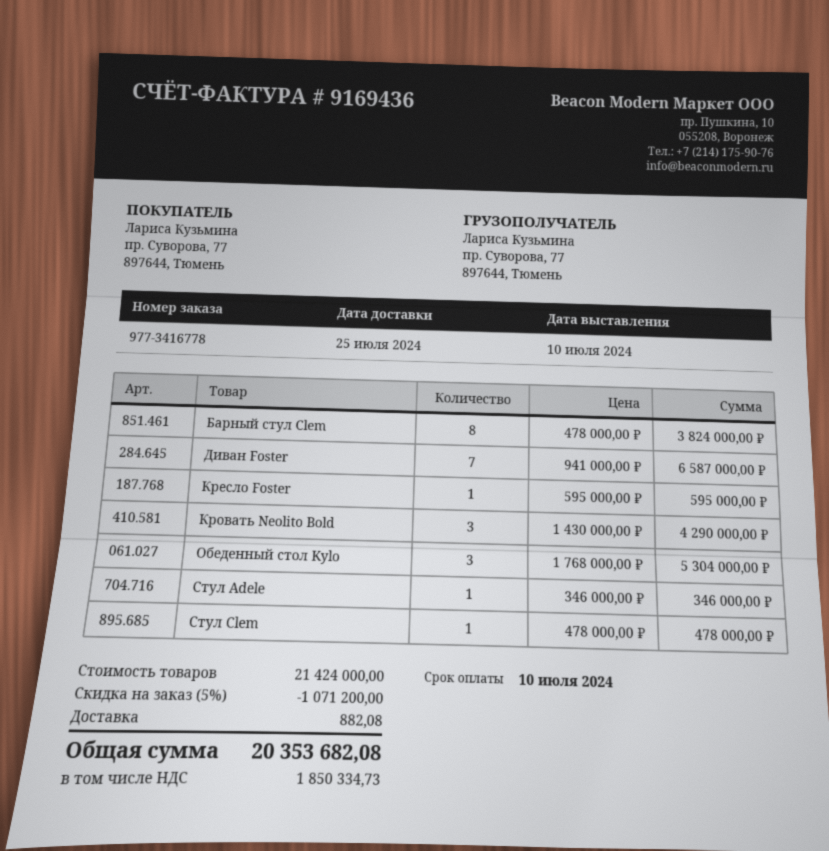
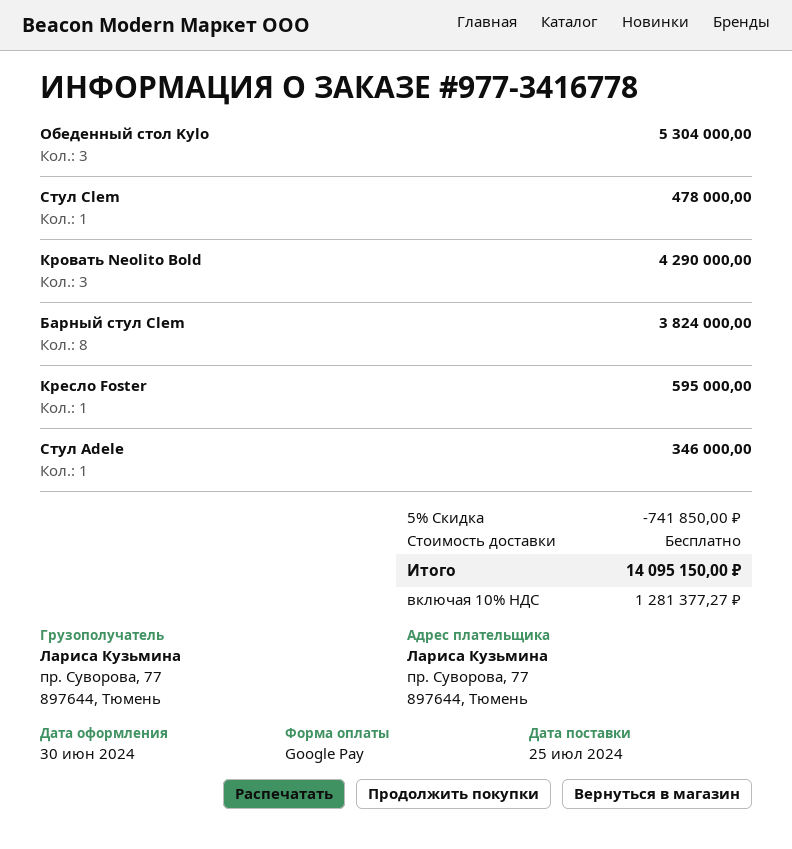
Диван Foster: 7 for 6587000.00 -> none
discount: 5% = 1071200.00 -> 5% = 741850.00
shipping: 882.08 -> 0.00
tax: 1850334.73 -> 1281377.27
total: 20353682.08 -> 14095150.00

